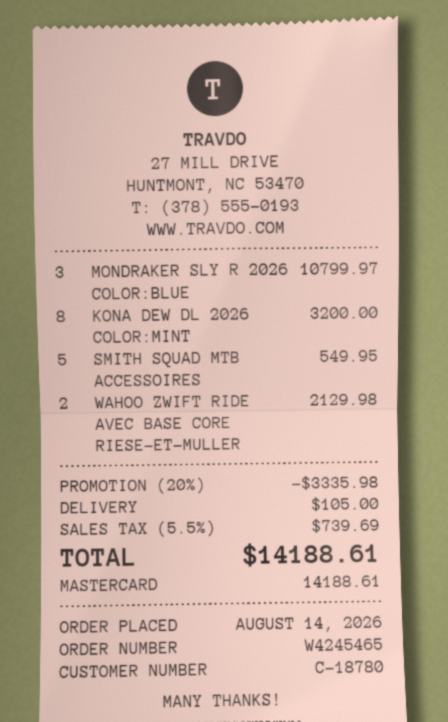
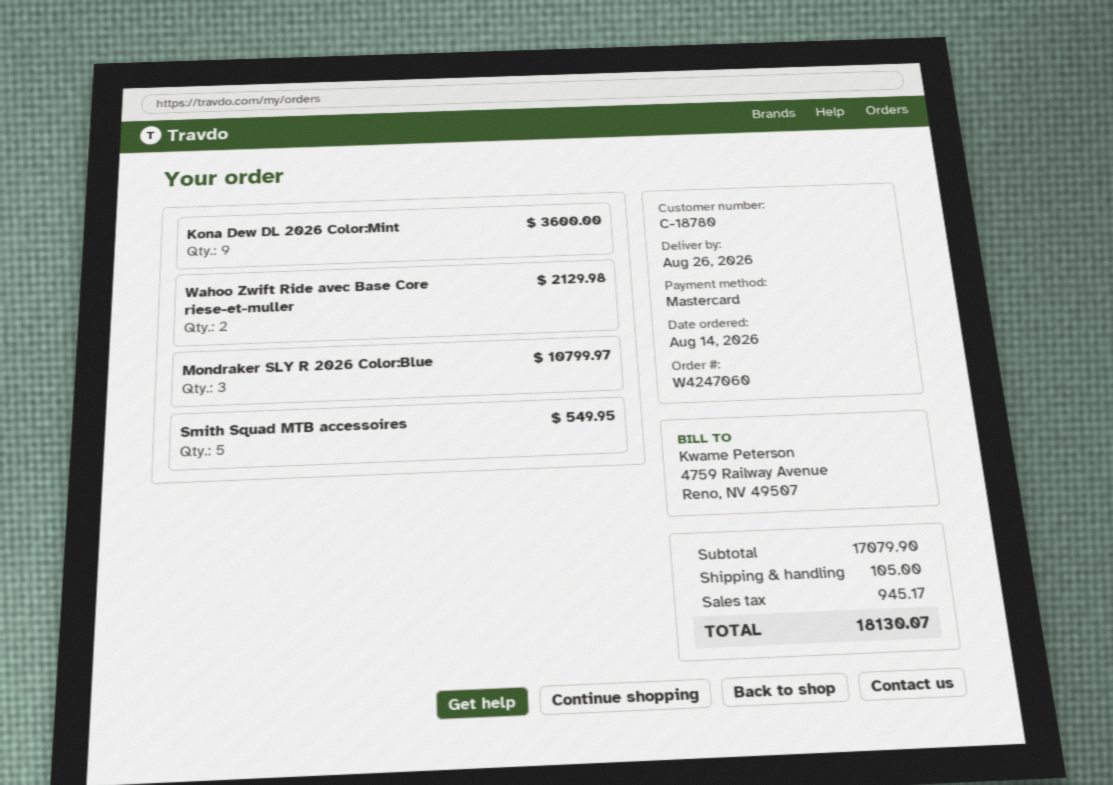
order number: W4245465 -> W4247060
KONA DEW DL 2026 COLOR:MINT: 8 for 3200.00 -> 9 for 3600.00
discount: 20% = 3335.98 -> none
tax: 739.69 -> 945.17
total: 14188.61 -> 18130.07

